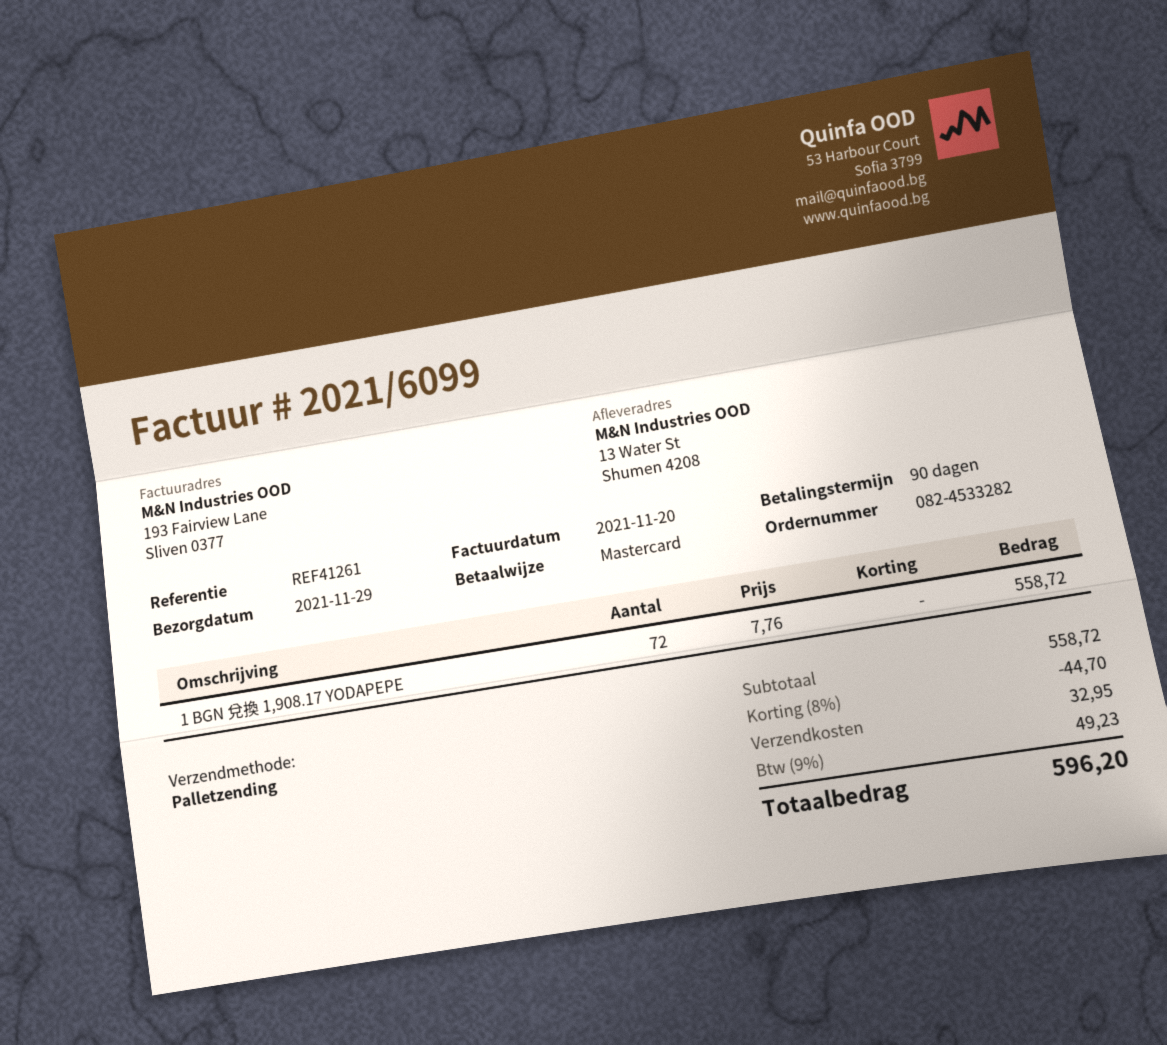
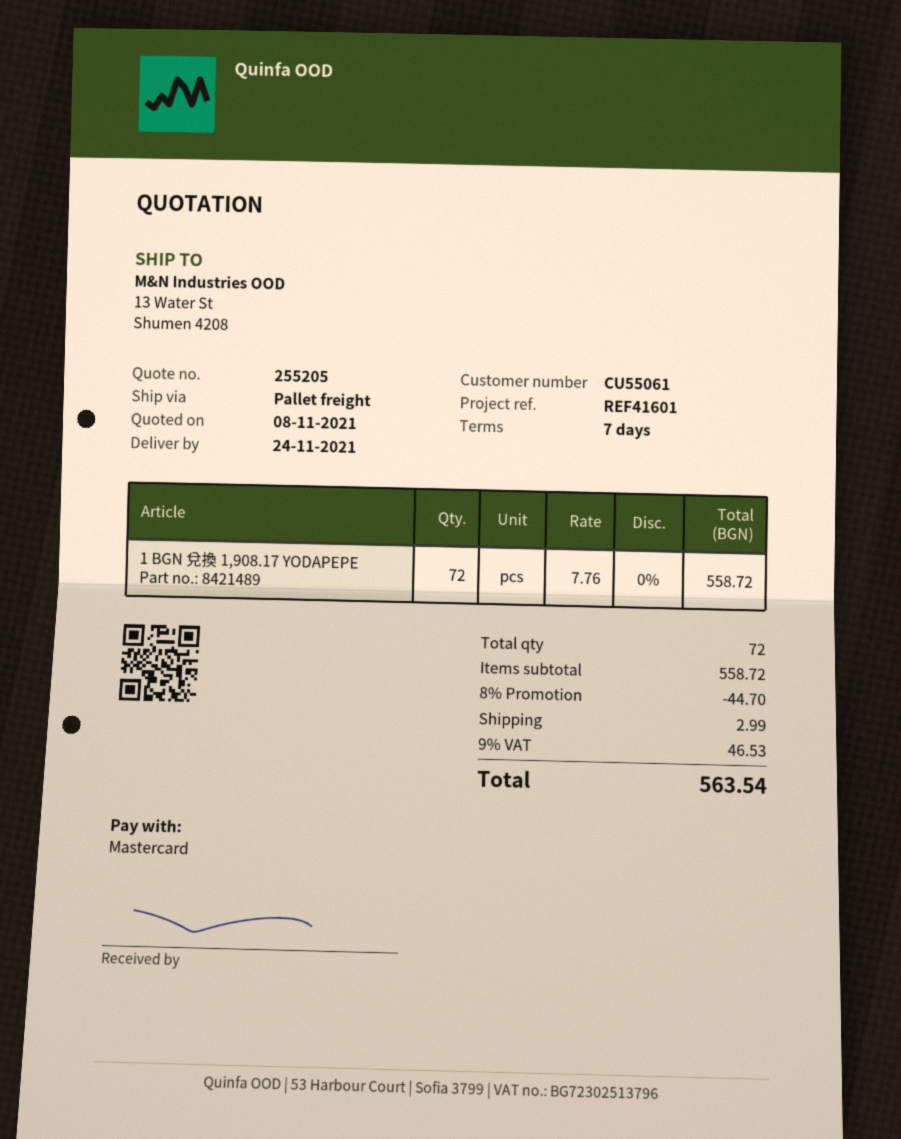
delivery date: 2021-11-29 -> 2021-11-24
payment terms: 90 days -> 7 days
reference: REF41261 -> REF41601
shipping: 32.95 -> 2.99
tax: 9% = 49.23 -> 9% = 46.53
total: 596.20 -> 563.54

